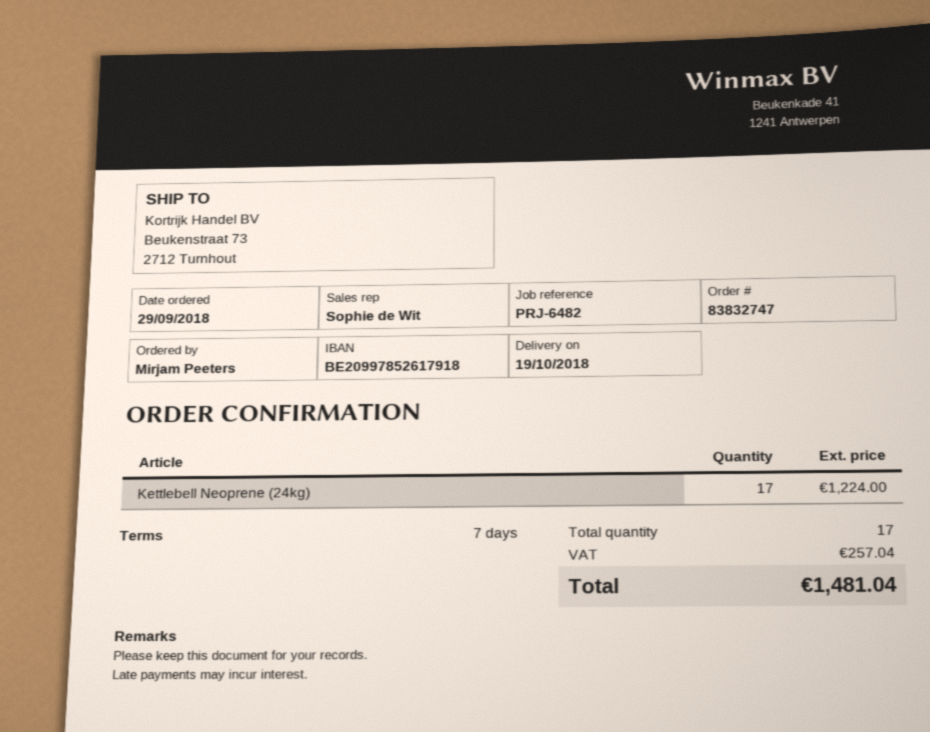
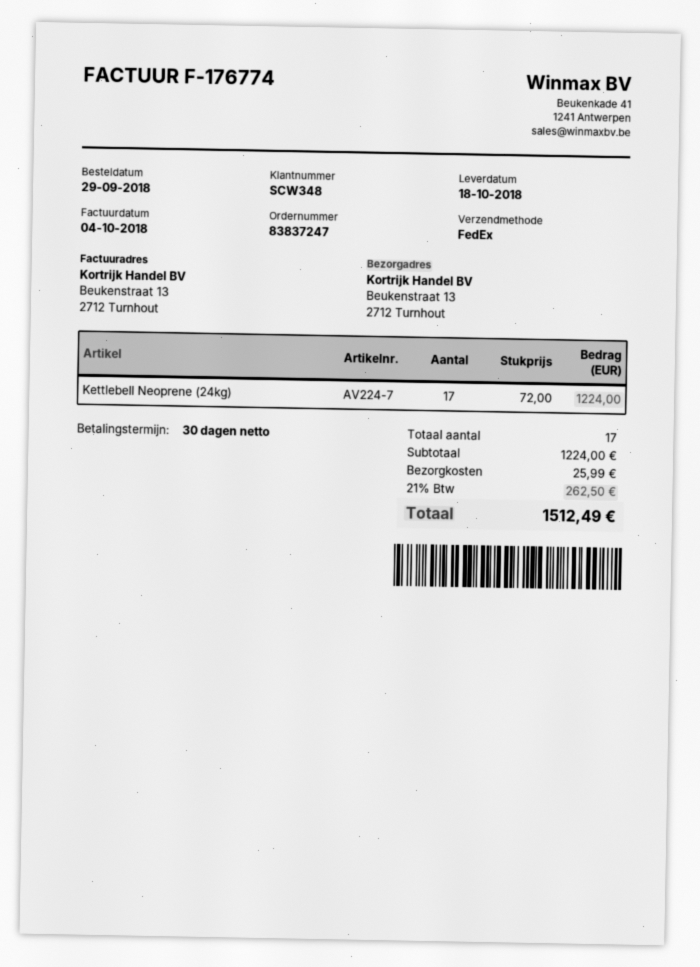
order number: 83832747 -> 83837247
delivery date: 2018-10-19 -> 2018-10-18
payment terms: 7 days -> 30 days
ship to: Beukenstraat 73, 2712 Turnhout -> Beukenstraat 13, 2712 Turnhout
shipping: none -> 25.99
tax: 257.04 -> 262.50
total: 1481.04 -> 1512.49

